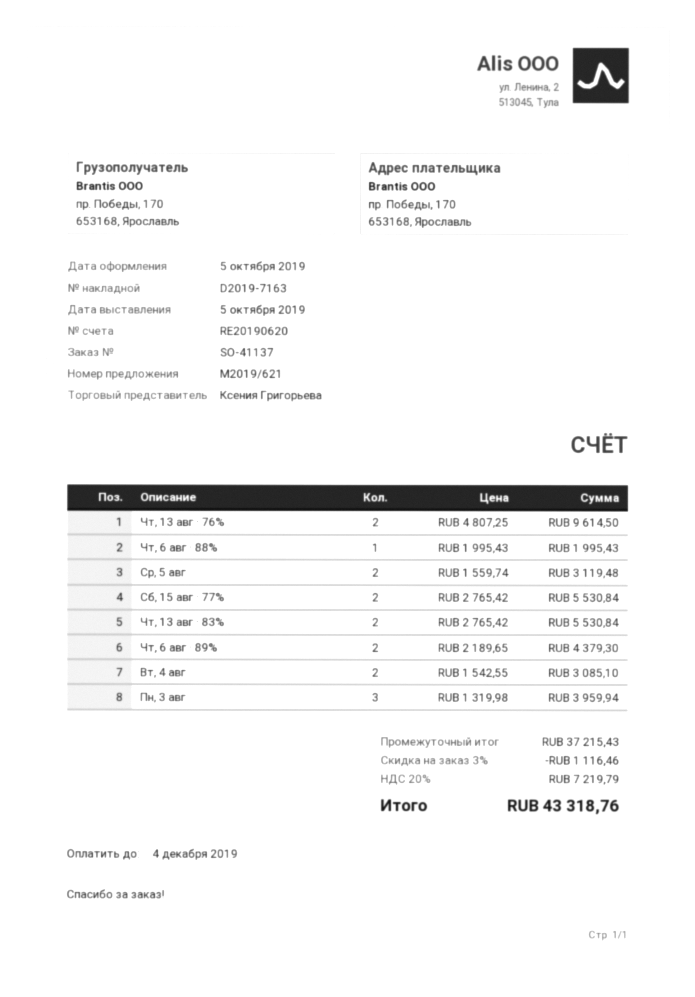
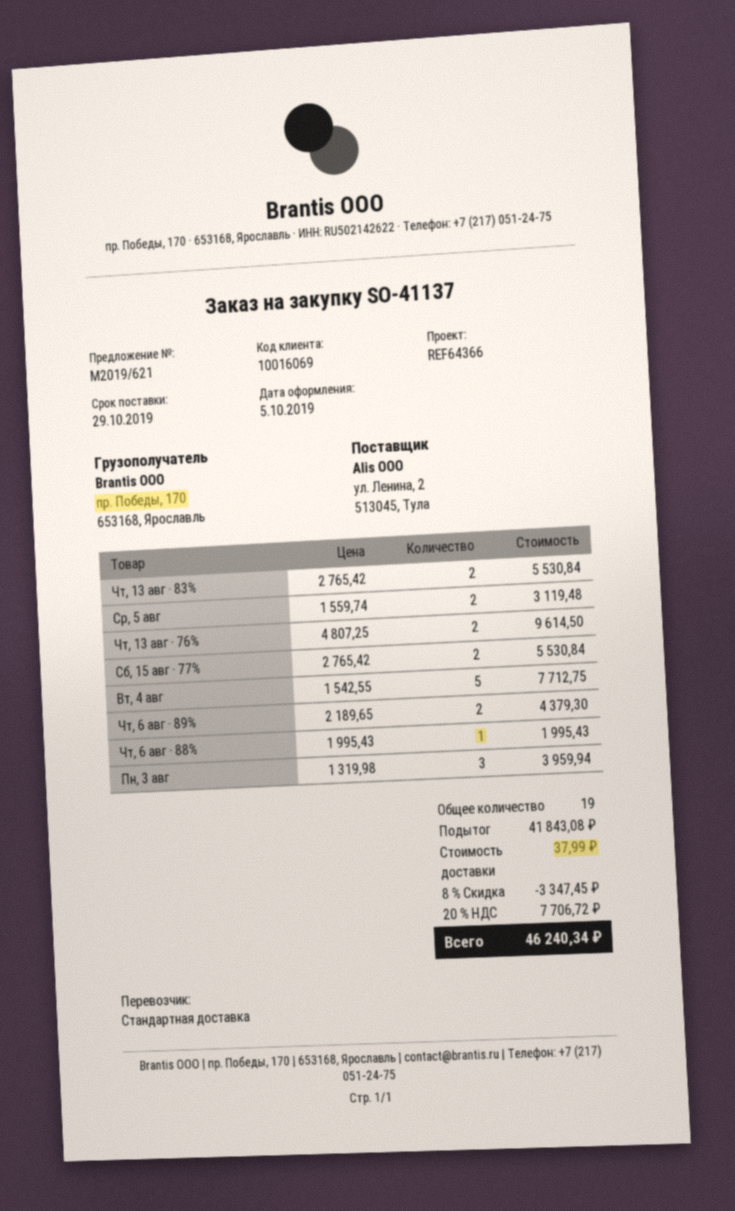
Вт, 4 авг: 2 x 1542.55 = 3085.10 -> 5 x 1542.55 = 7712.75
subtotal: 37215.43 -> 41843.08
discount: 3% = 1116.46 -> 8% = 3347.45
shipping: none -> 37.99
tax: 20% = 7219.79 -> 20% = 7706.72
total: 43318.76 -> 46240.34

